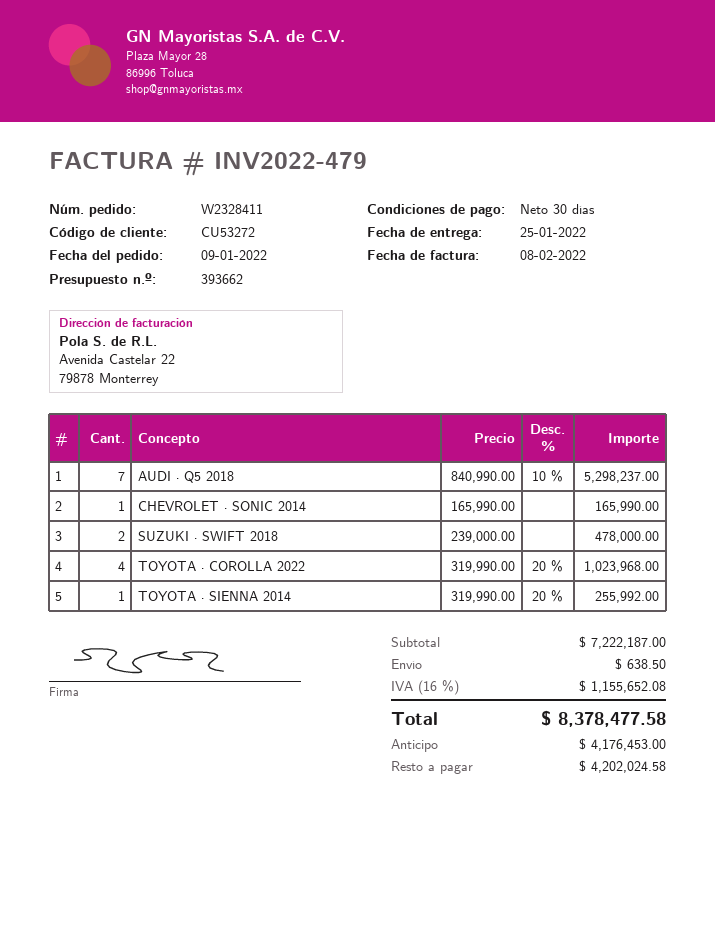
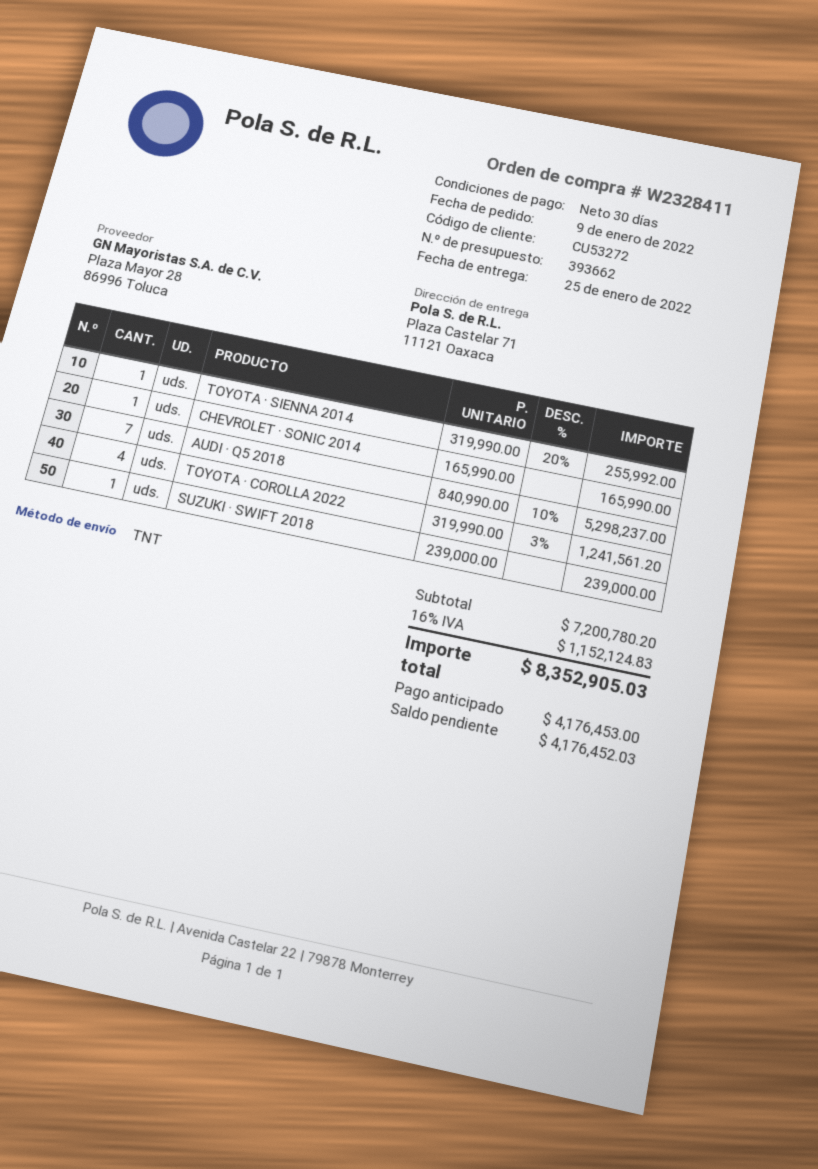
SUZUKI · SWIFT 2018: 2 x 239000.00 = 478000.00 -> 1 x 239000.00 = 239000.00
TOYOTA · COROLLA 2022: 4 x 319990.00 - 20% = 1023968.00 -> 4 x 319990.00 - 3% = 1241561.20
subtotal: 7222187.00 -> 7200780.20
shipping: 638.50 -> none
tax: 16% = 1155652.08 -> 16% = 1152124.83
total: 8378477.58 -> 8352905.03
balance: 4202024.58 -> 4176452.03

